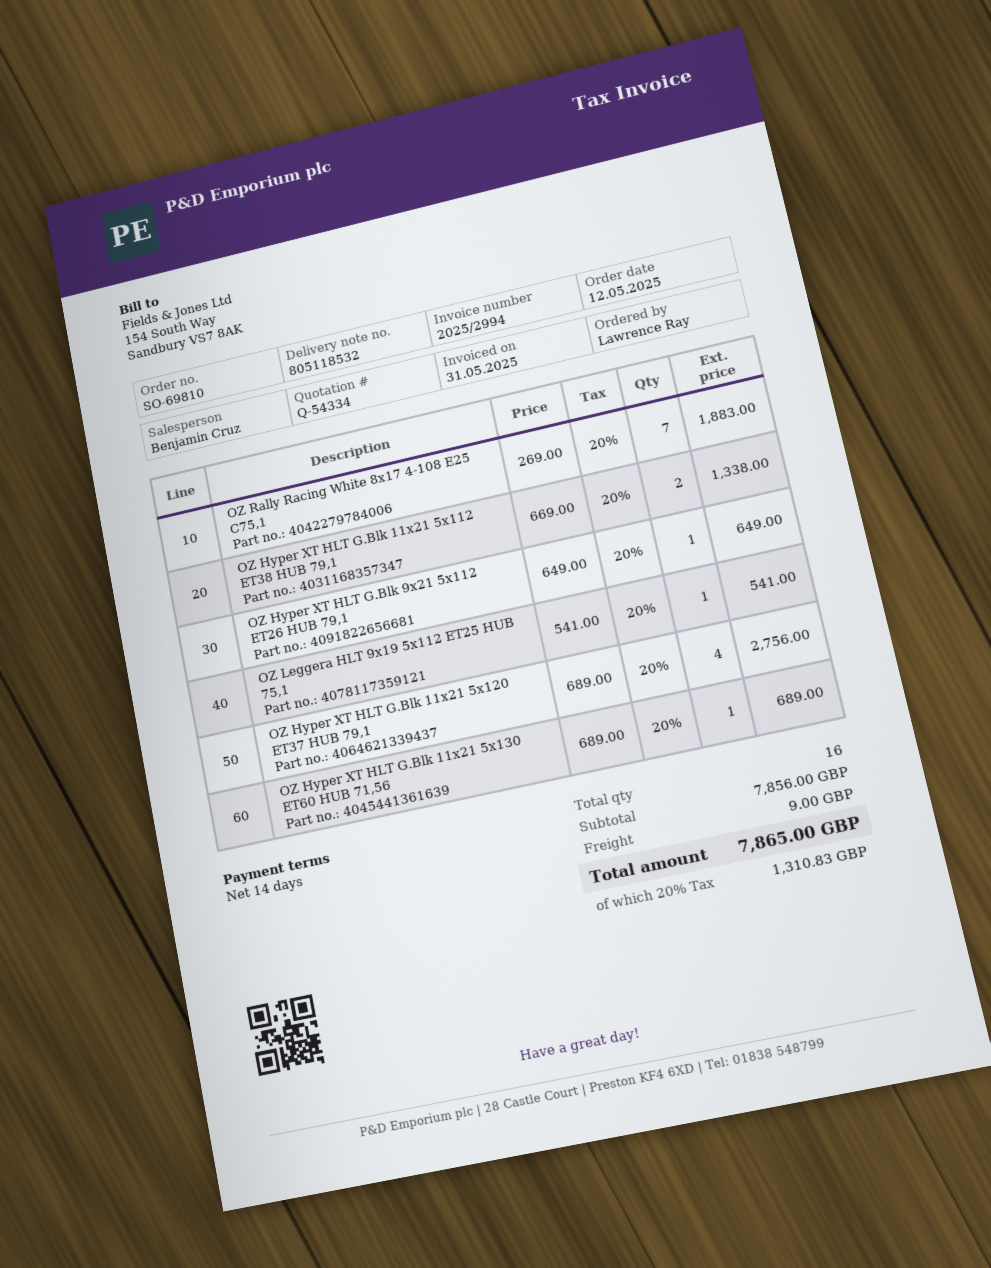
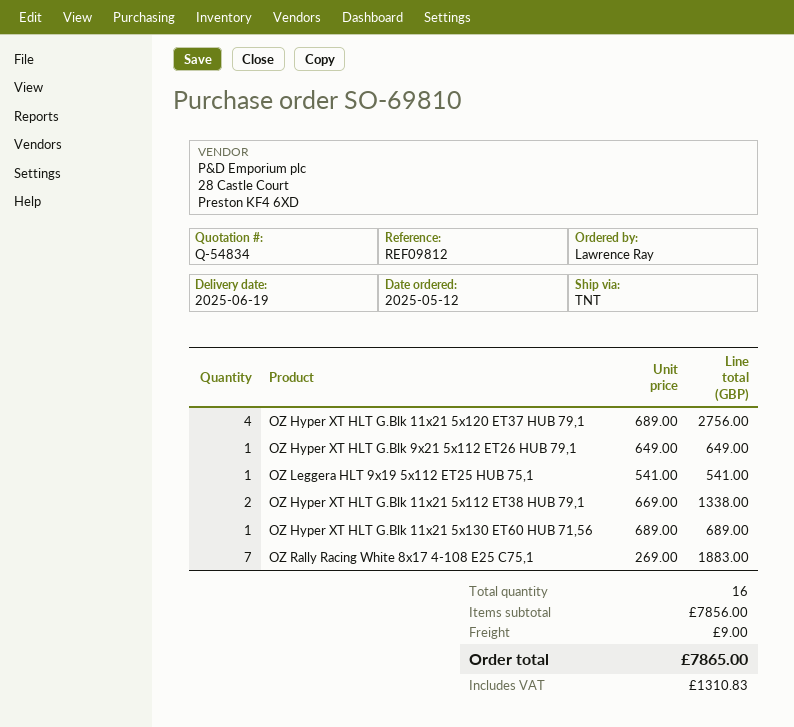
quote number: Q-54334 -> Q-54834

